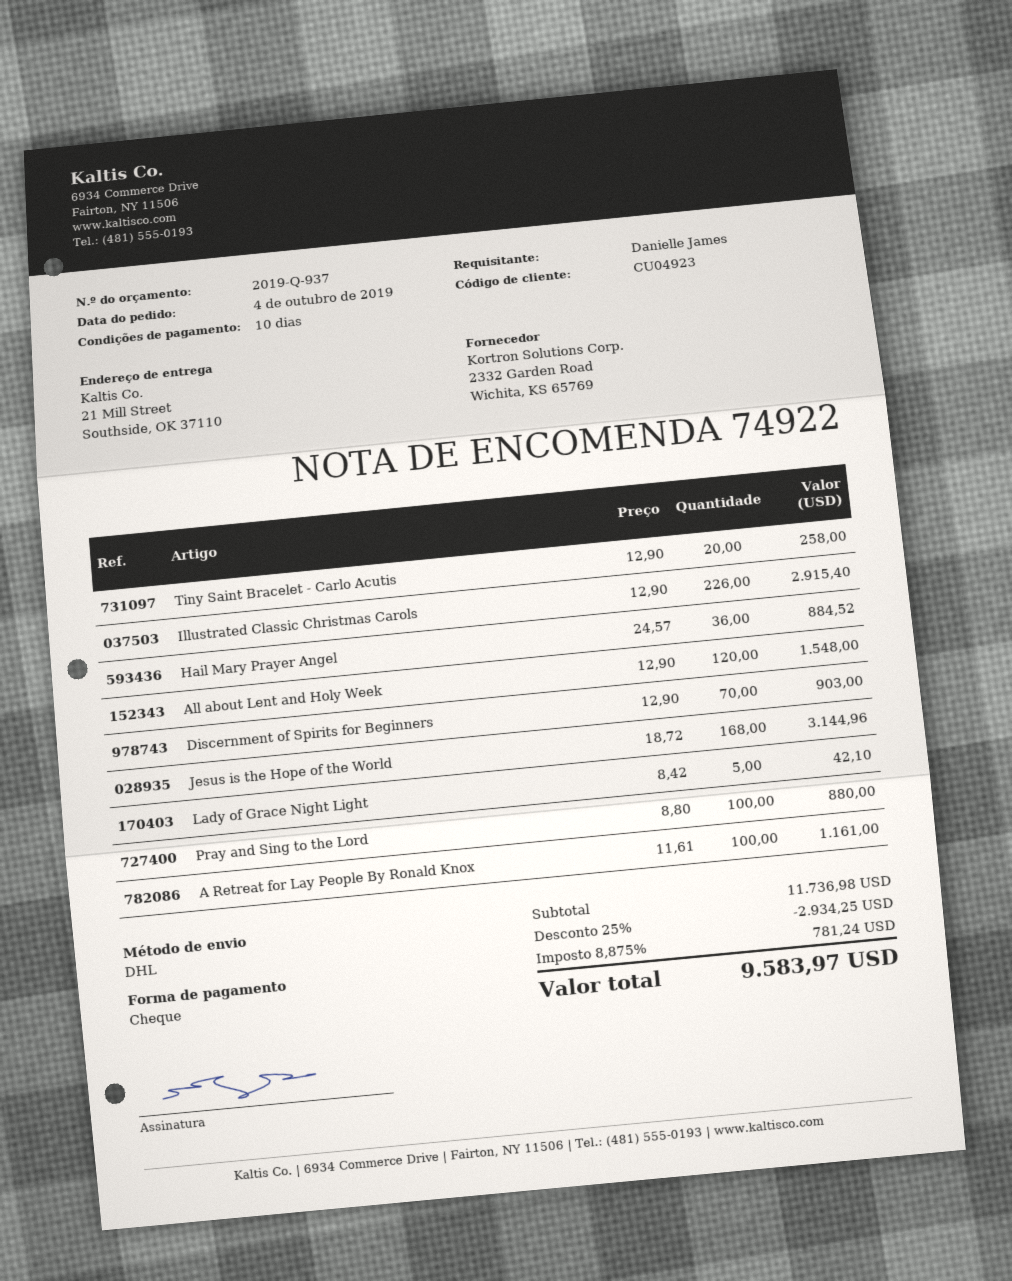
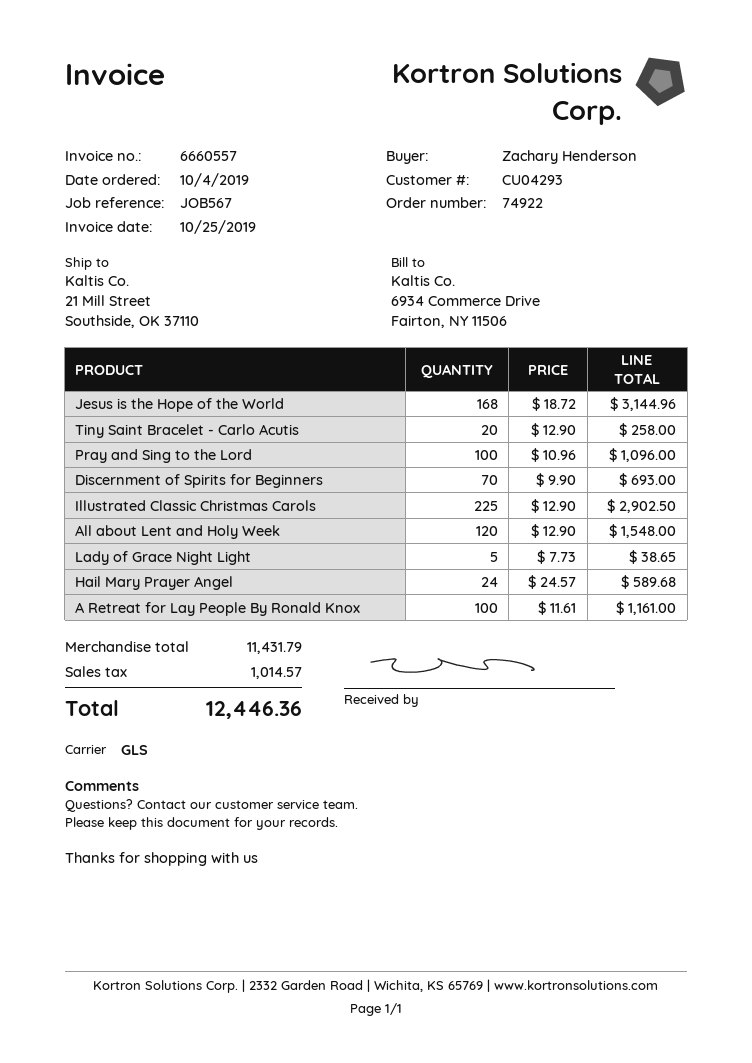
customer number: CU04923 -> CU04293
ordered by: Danielle James -> Zachary Henderson
shipping method: DHL -> GLS
Illustrated Classic Christmas Carols: 226 x 12.90 = 2915.40 -> 225 x 12.90 = 2902.50
Hail Mary Prayer Angel: 36 x 24.57 = 884.52 -> 24 x 24.57 = 589.68
Discernment of Spirits for Beginners: 70 x 12.90 = 903.00 -> 70 x 9.90 = 693.00
Lady of Grace Night Light: 5 x 8.42 = 42.10 -> 5 x 7.73 = 38.65
Pray and Sing to the Lord: 100 x 8.80 = 880.00 -> 100 x 10.96 = 1096.00
subtotal: 11736.98 -> 11431.79
discount: 25% = 2934.25 -> none
tax: 781.24 -> 1014.57
total: 9583.97 -> 12446.36

